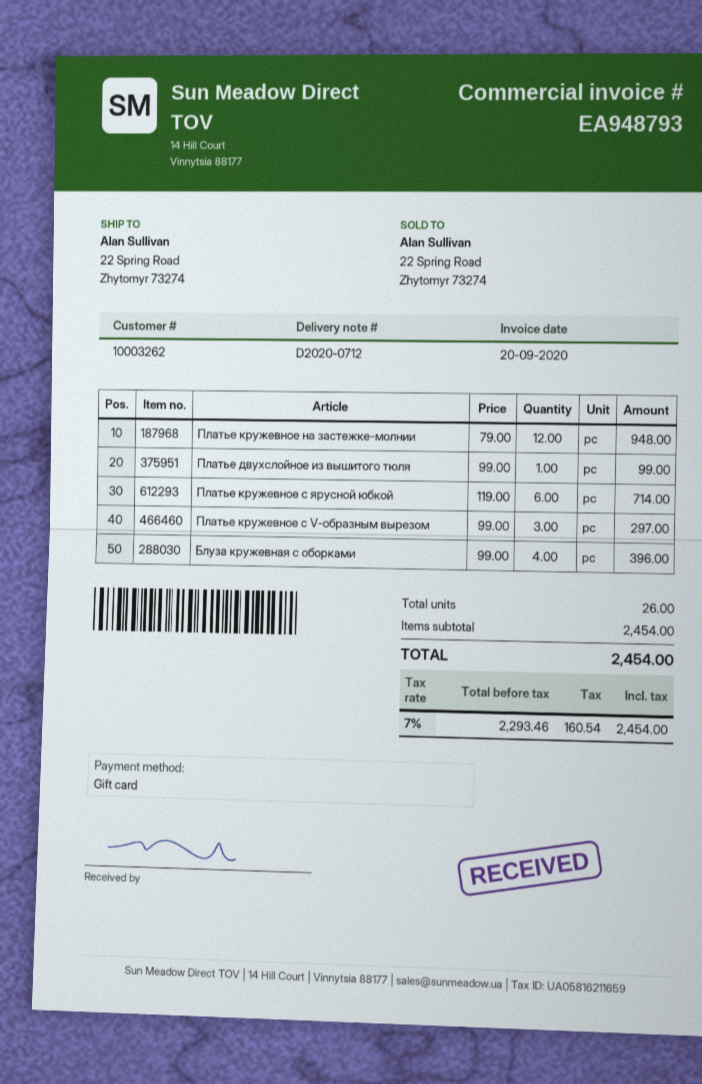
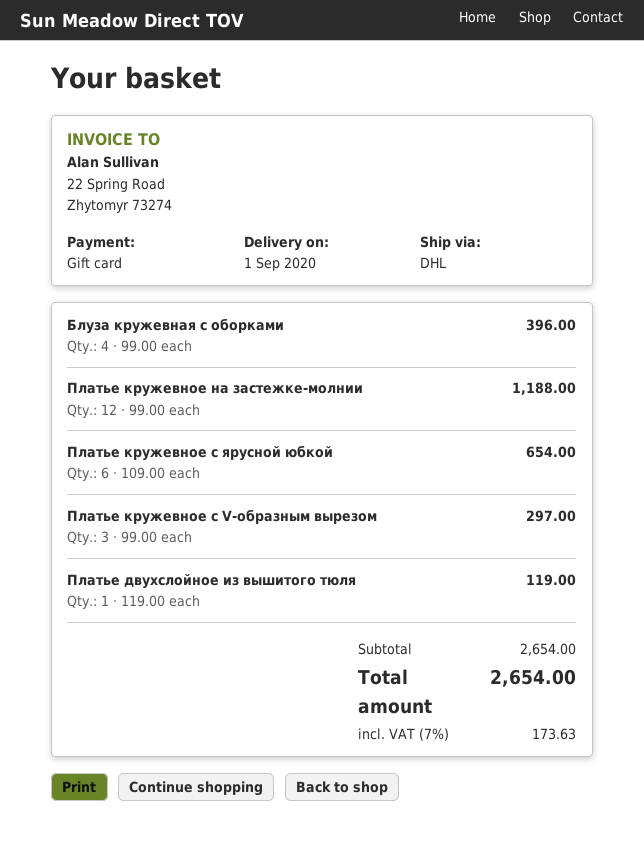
Платье кружевное на застежке-молнии: 12 x 79.00 = 948.00 -> 12 x 99.00 = 1188.00
Платье двухслойное из вышитого тюля: 1 x 99.00 = 99.00 -> 1 x 119.00 = 119.00
Платье кружевное с ярусной юбкой: 6 x 119.00 = 714.00 -> 6 x 109.00 = 654.00
subtotal: 2454.00 -> 2654.00
tax: 7% = 160.54 -> 7% = 173.63
total: 2454.00 -> 2654.00

